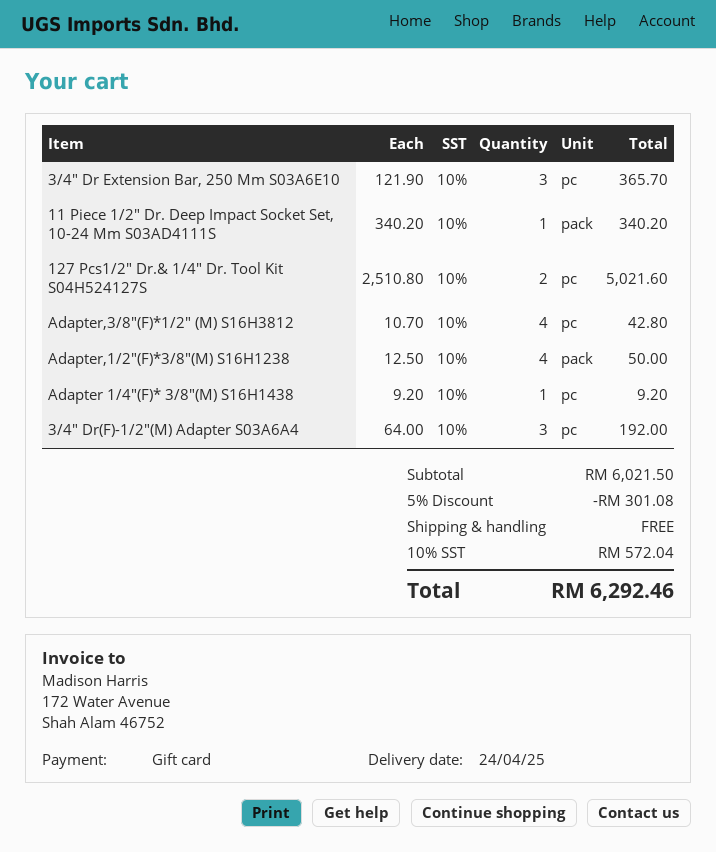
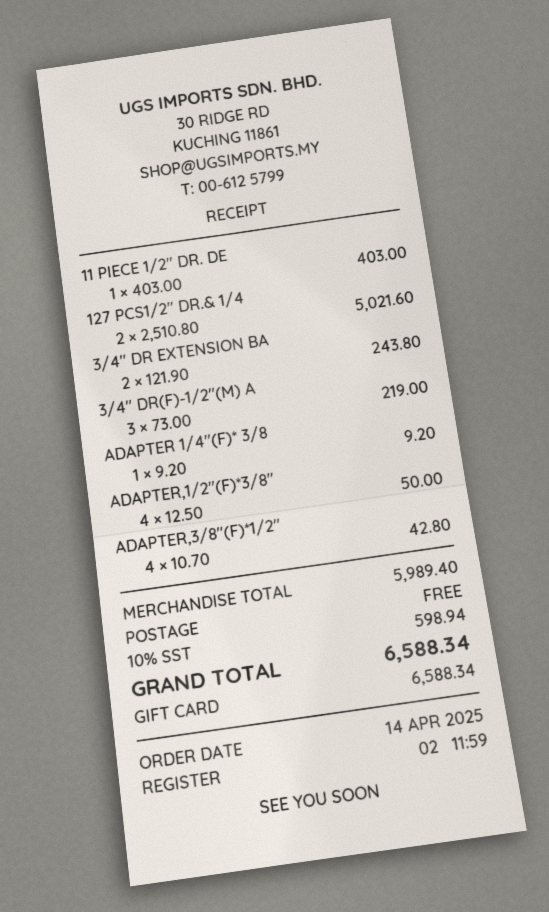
3/4″ Dr Extension Bar, 250 Mm S03A6E10: 3 x 121.90 = 365.70 -> 2 x 121.90 = 243.80
11 Piece 1/2″ Dr. Deep Impact Socket Set, 10-24 Mm S03AD4111S: 1 x 340.20 = 340.20 -> 1 x 403.00 = 403.00
3/4″ Dr(F)-1/2″(M) Adapter S03A6A4: 3 x 64.00 = 192.00 -> 3 x 73.00 = 219.00
subtotal: 6021.50 -> 5989.40
discount: 5% = 301.08 -> none
tax: 10% = 572.04 -> 10% = 598.94
total: 6292.46 -> 6588.34

